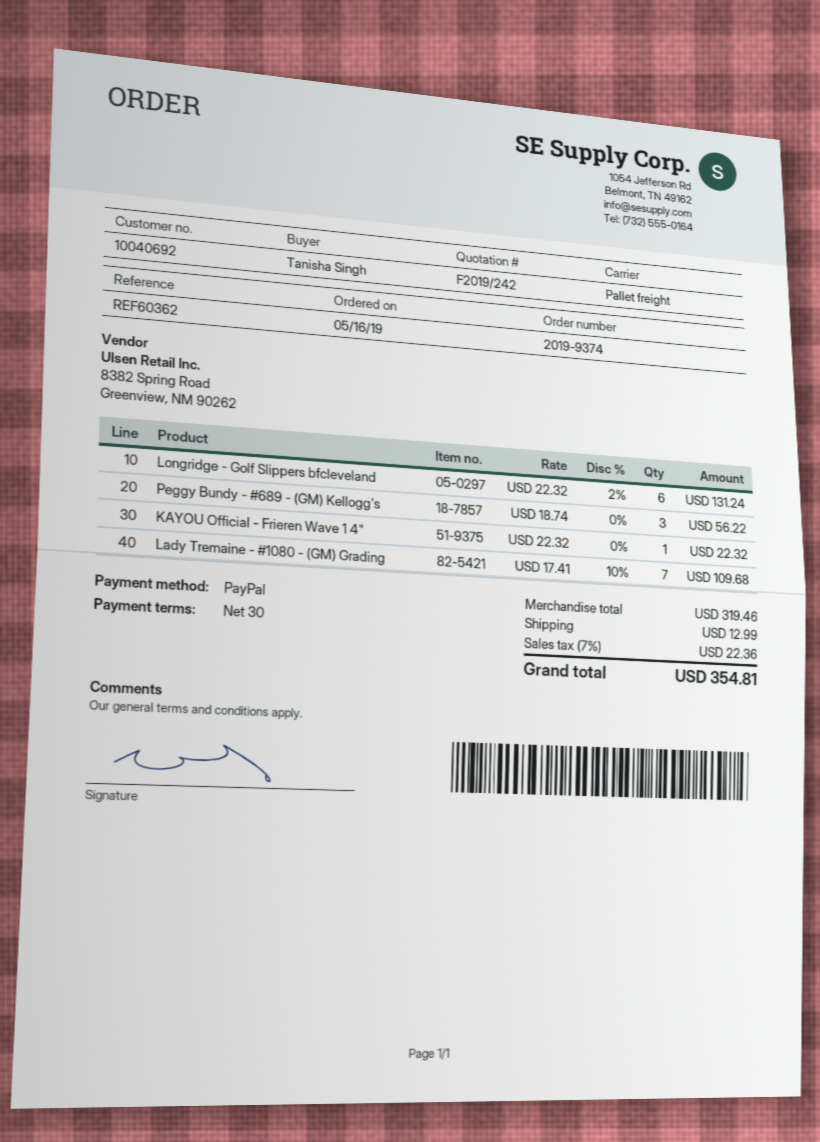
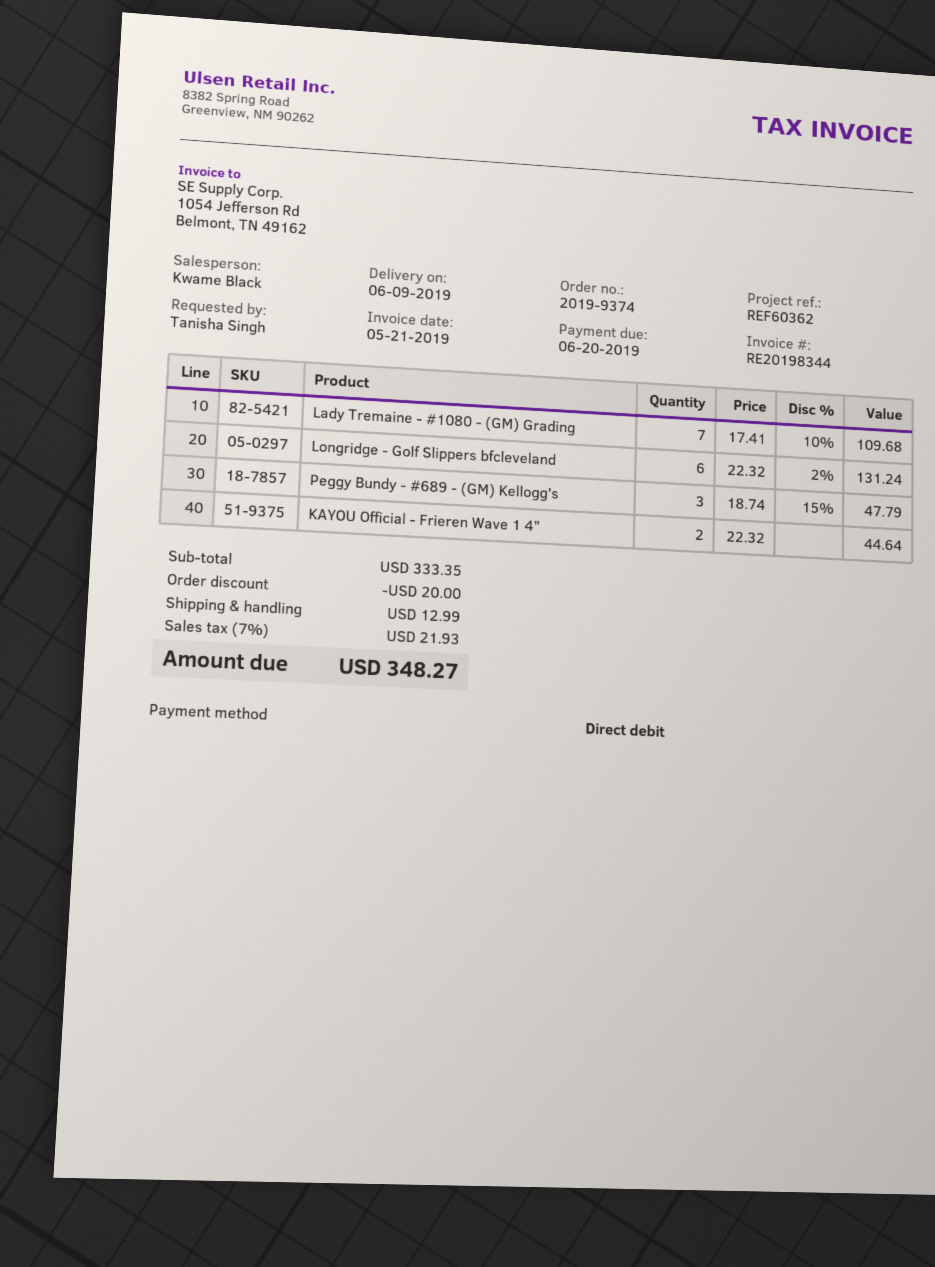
payment method: PayPal -> direct debit
Peggy Bundy - #689 - (GM) Kellogg's: 3 x 18.74 = 56.22 -> 3 x 18.74 - 15% = 47.79
KAYOU Official - Frieren Wave 1 4": 1 x 22.32 = 22.32 -> 2 x 22.32 = 44.64
subtotal: 319.46 -> 333.35
discount: none -> 20.00
tax: 7% = 22.36 -> 7% = 21.93
total: 354.81 -> 348.27

